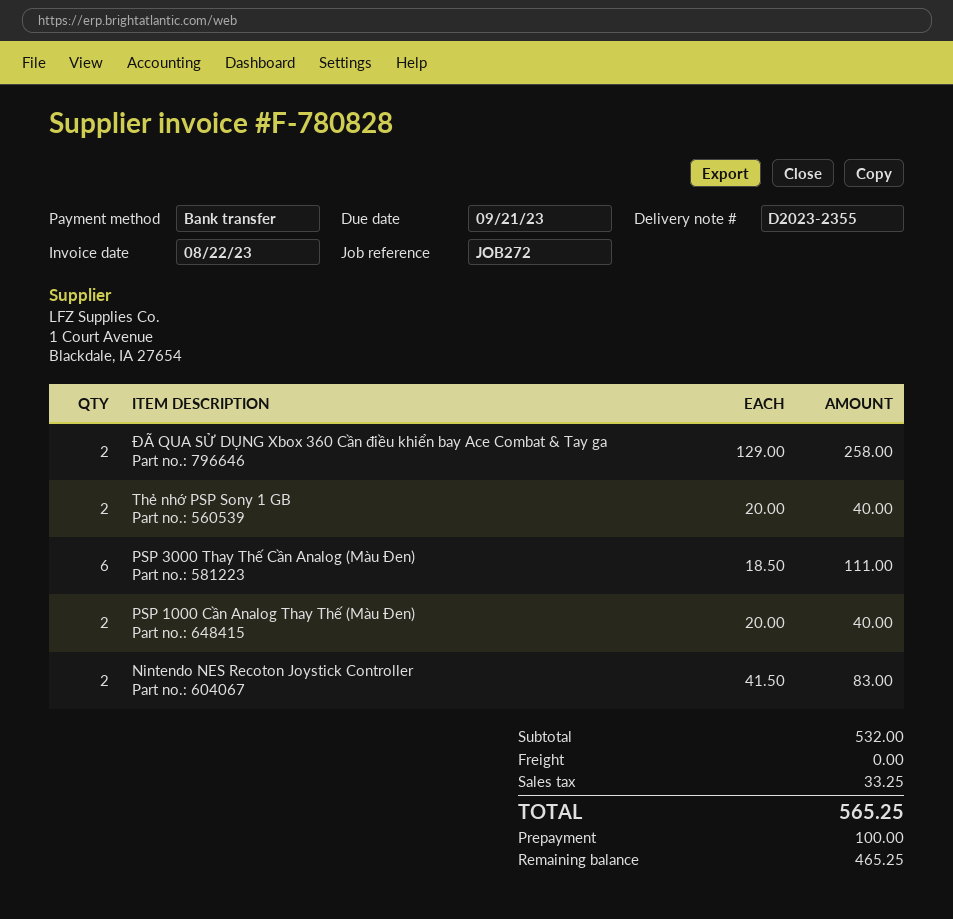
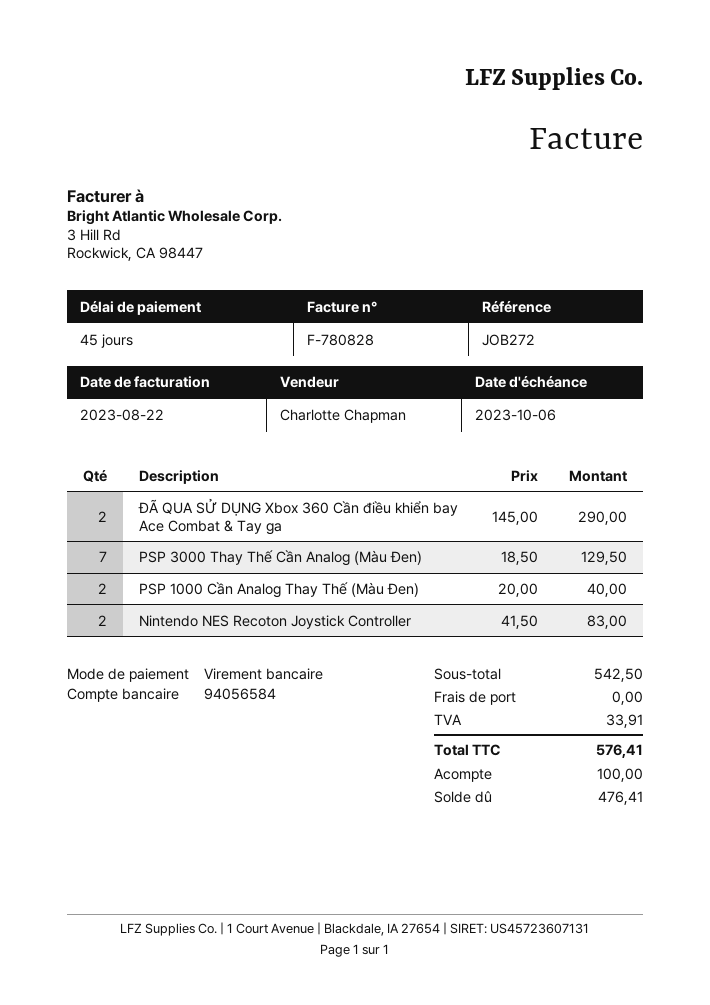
due date: 2023-09-21 -> 2023-10-06
ĐÃ QUA SỬ DỤNG Xbox 360 Cần điều khiển bay Ace Combat & Tay ga: 2 x 129.00 = 258.00 -> 2 x 145.00 = 290.00
Thẻ nhớ PSP Sony 1 GB: 2 x 20.00 = 40.00 -> none
PSP 3000 Thay Thế Cần Analog (Màu Đen): 6 x 18.50 = 111.00 -> 7 x 18.50 = 129.50
subtotal: 532.00 -> 542.50
tax: 33.25 -> 33.91
total: 565.25 -> 576.41
balance: 465.25 -> 476.41

